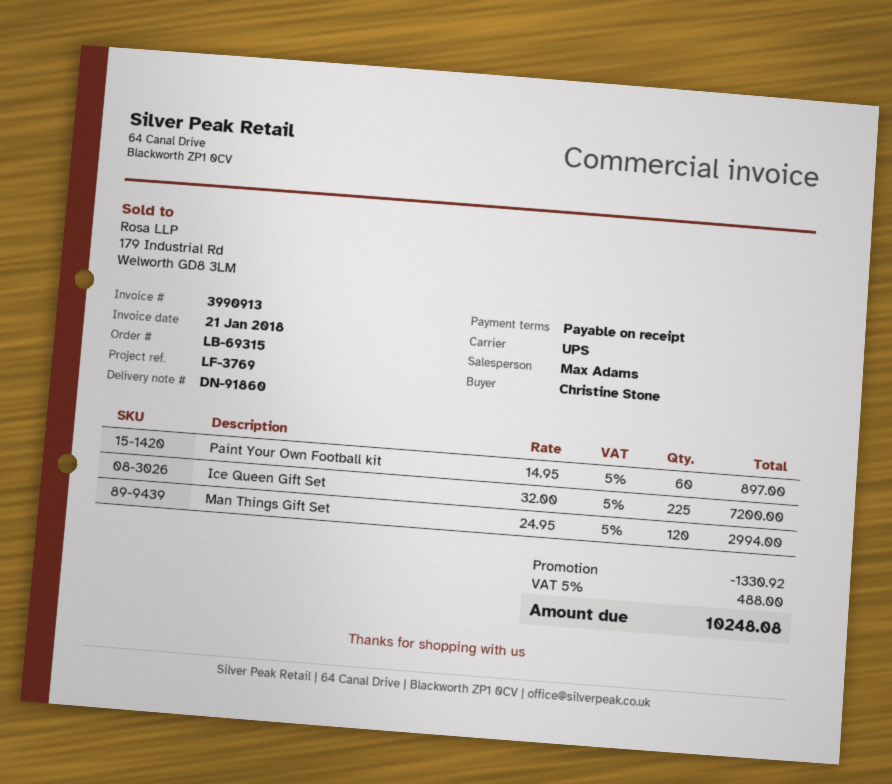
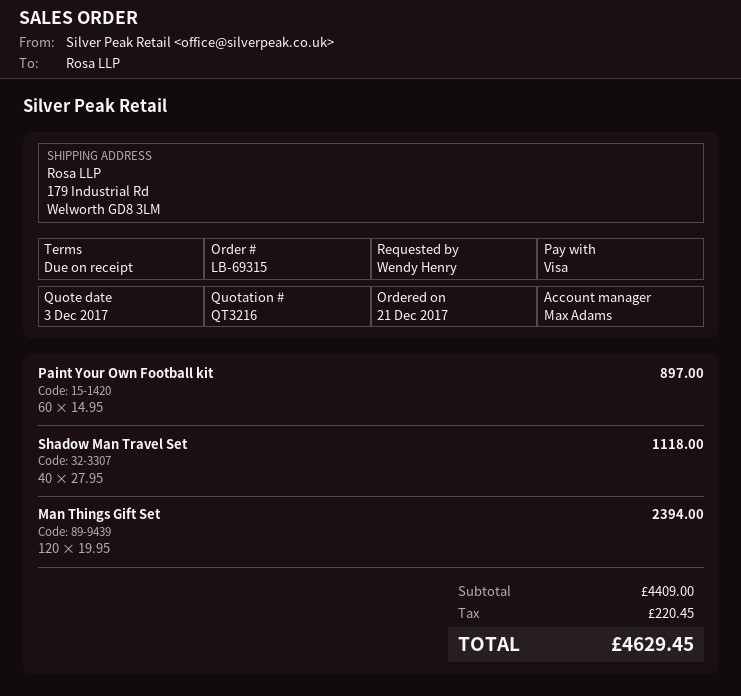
ordered by: Christine Stone -> Wendy Henry
Ice Queen Gift Set: 225 x 32.00 = 7200.00 -> none
Man Things Gift Set: 120 x 24.95 = 2994.00 -> 120 x 19.95 = 2394.00
Shadow Man Travel Set: none -> 40 x 27.95 = 1118.00
discount: 1330.92 -> none
tax: 488.00 -> 220.45
total: 10248.08 -> 4629.45

